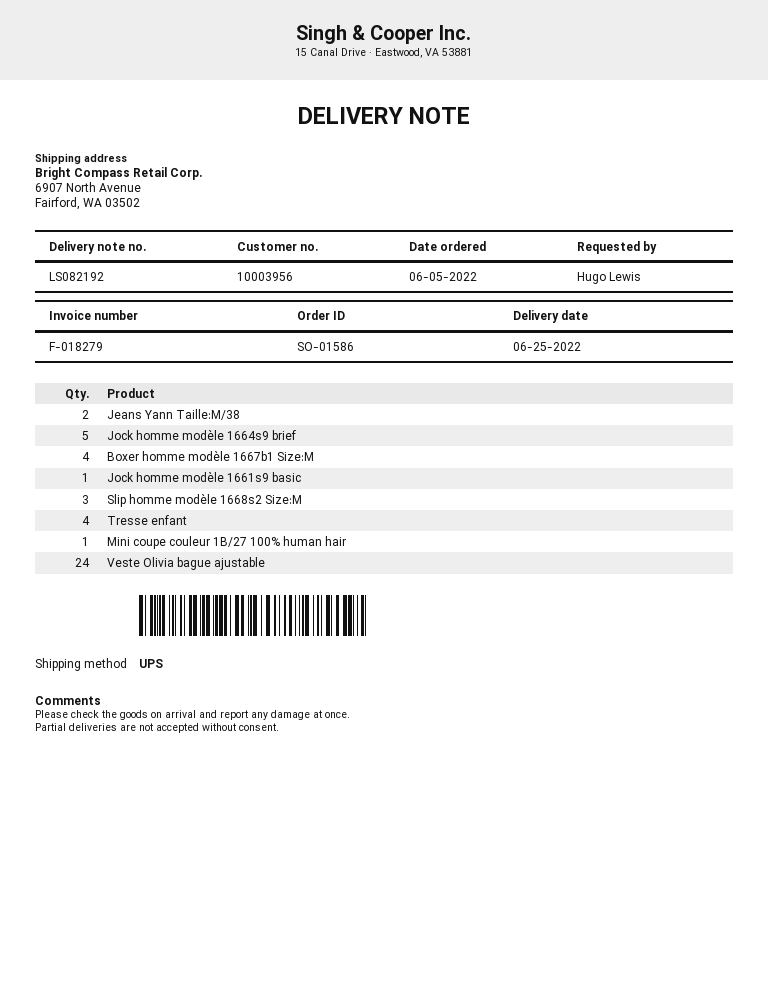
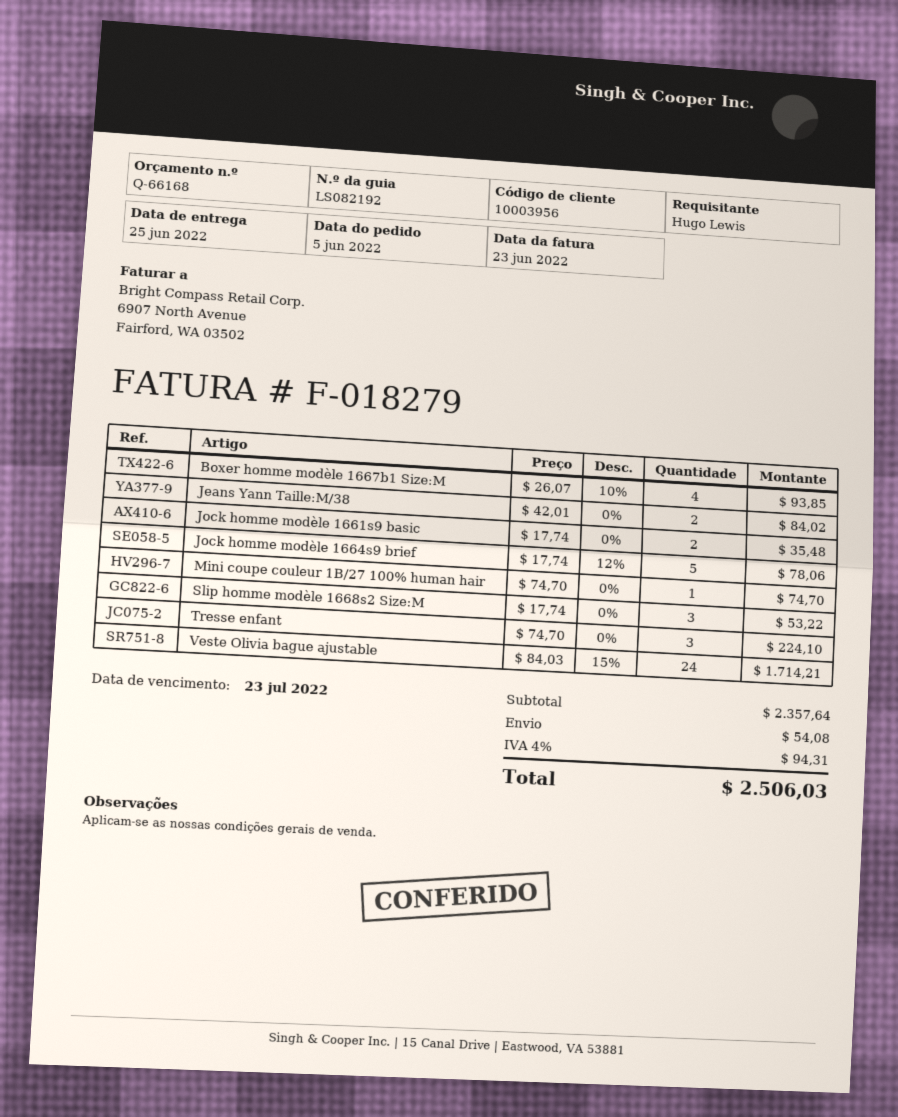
Jock homme modèle 1661s9 basic: 1 -> 2
Tresse enfant: 4 -> 3

